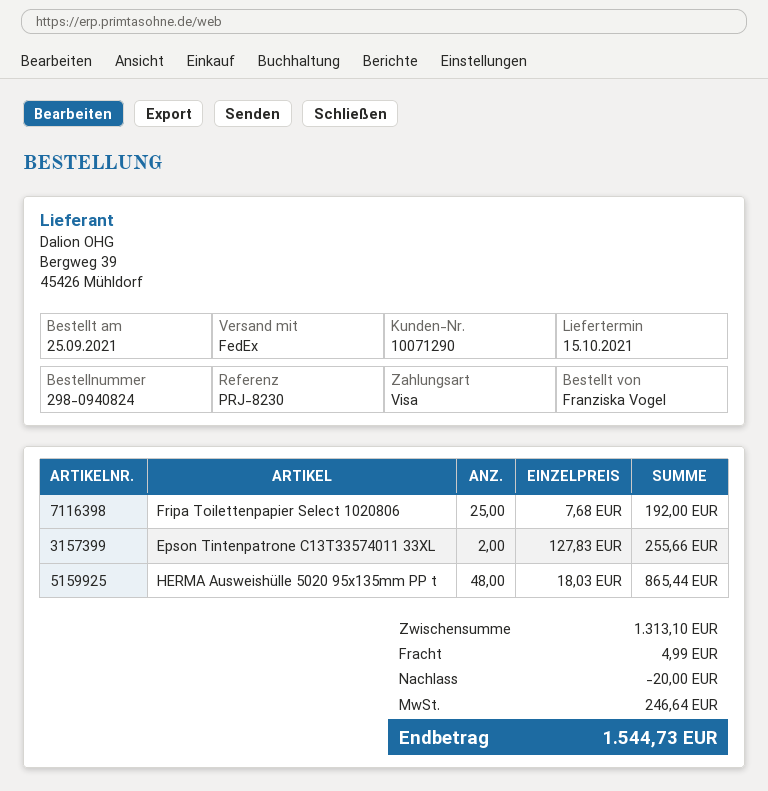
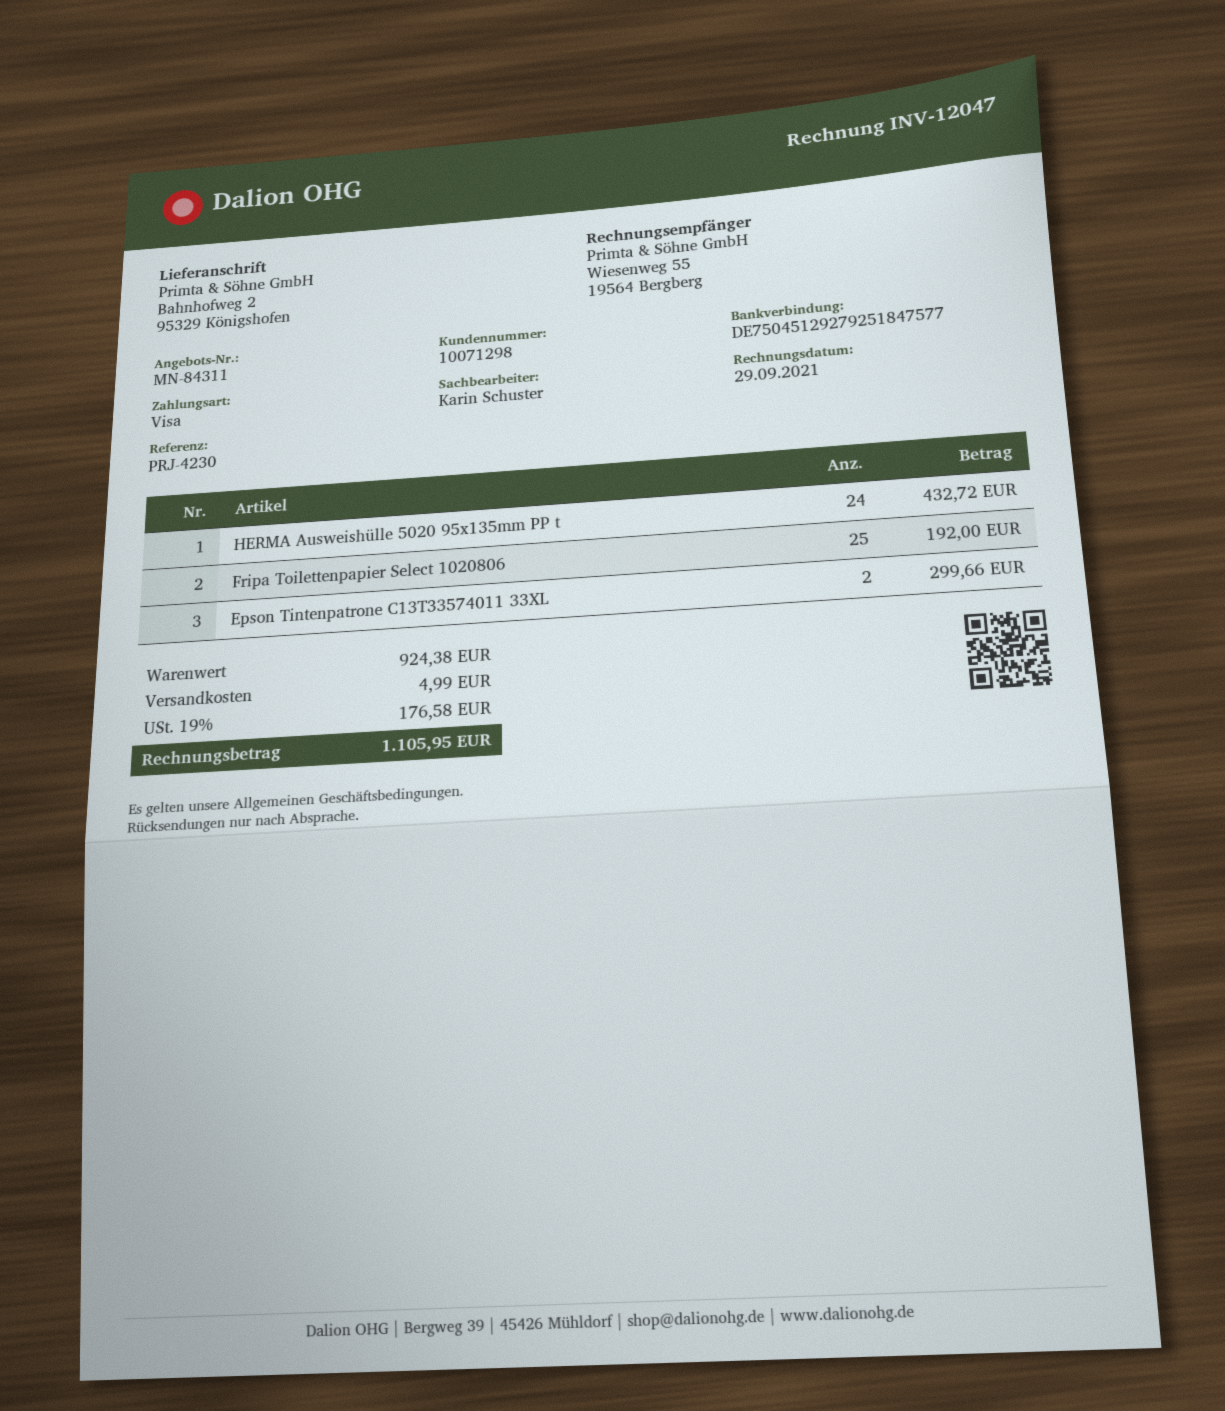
customer number: 10071290 -> 10071298
reference: PRJ-8230 -> PRJ-4230
Epson Tintenpatrone C13T33574011 33XL: 2 for 255.66 -> 2 for 299.66
HERMA Ausweishülle 5020 95x135mm PP t: 48 for 865.44 -> 24 for 432.72
subtotal: 1313.10 -> 924.38
discount: 20.00 -> none
tax: 246.64 -> 176.58
total: 1544.73 -> 1105.95

